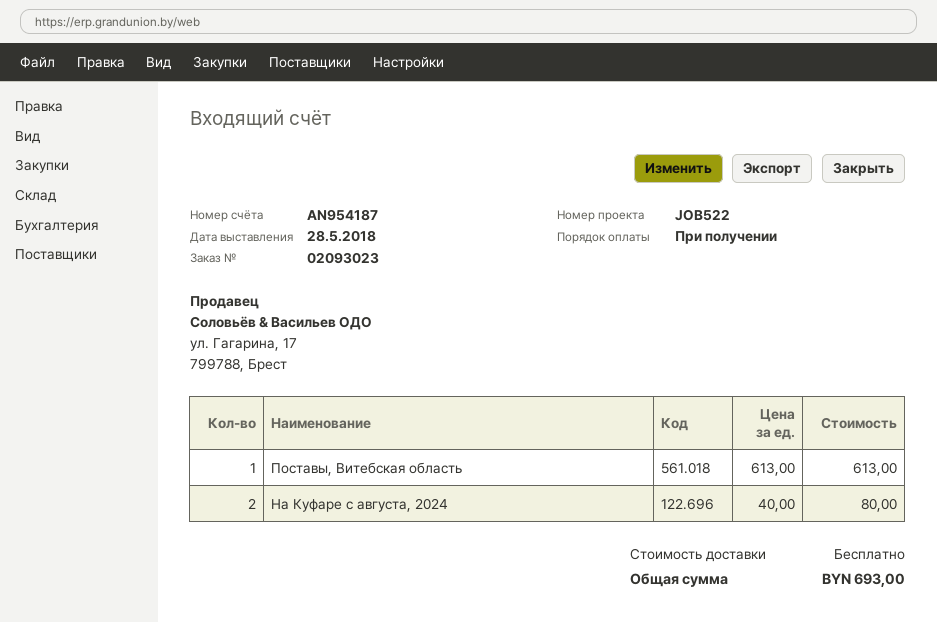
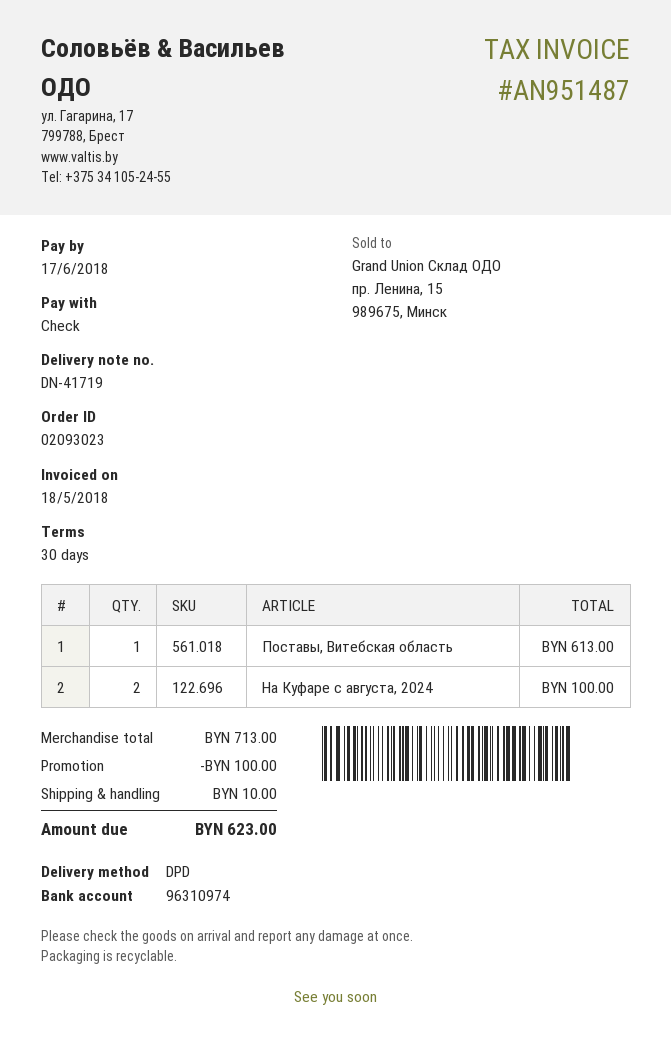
invoice number: AN954187 -> AN951487
invoice date: 2018-05-28 -> 2018-05-18
payment terms: on receipt -> 30 days
На Куфаре с августа, 2024: 2 for 80.00 -> 2 for 100.00
discount: none -> 100.00
shipping: 0.00 -> 10.00
total: 693.00 -> 623.00

